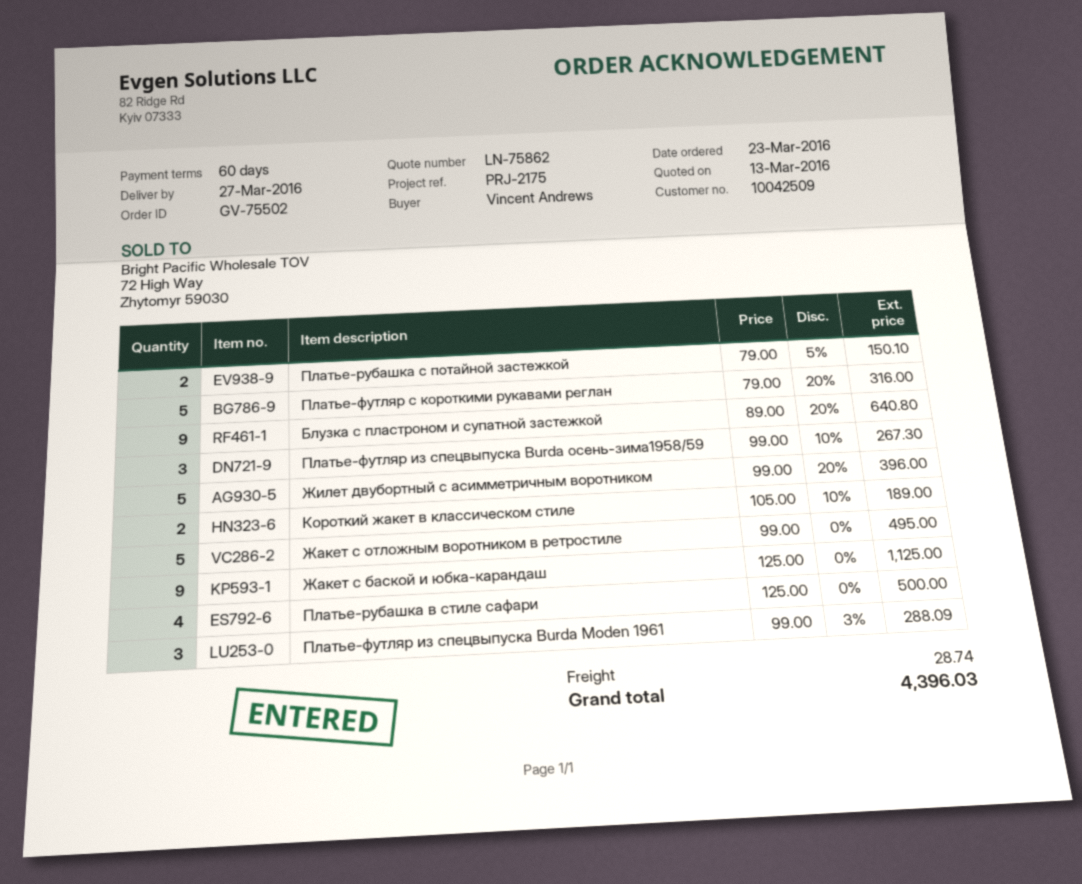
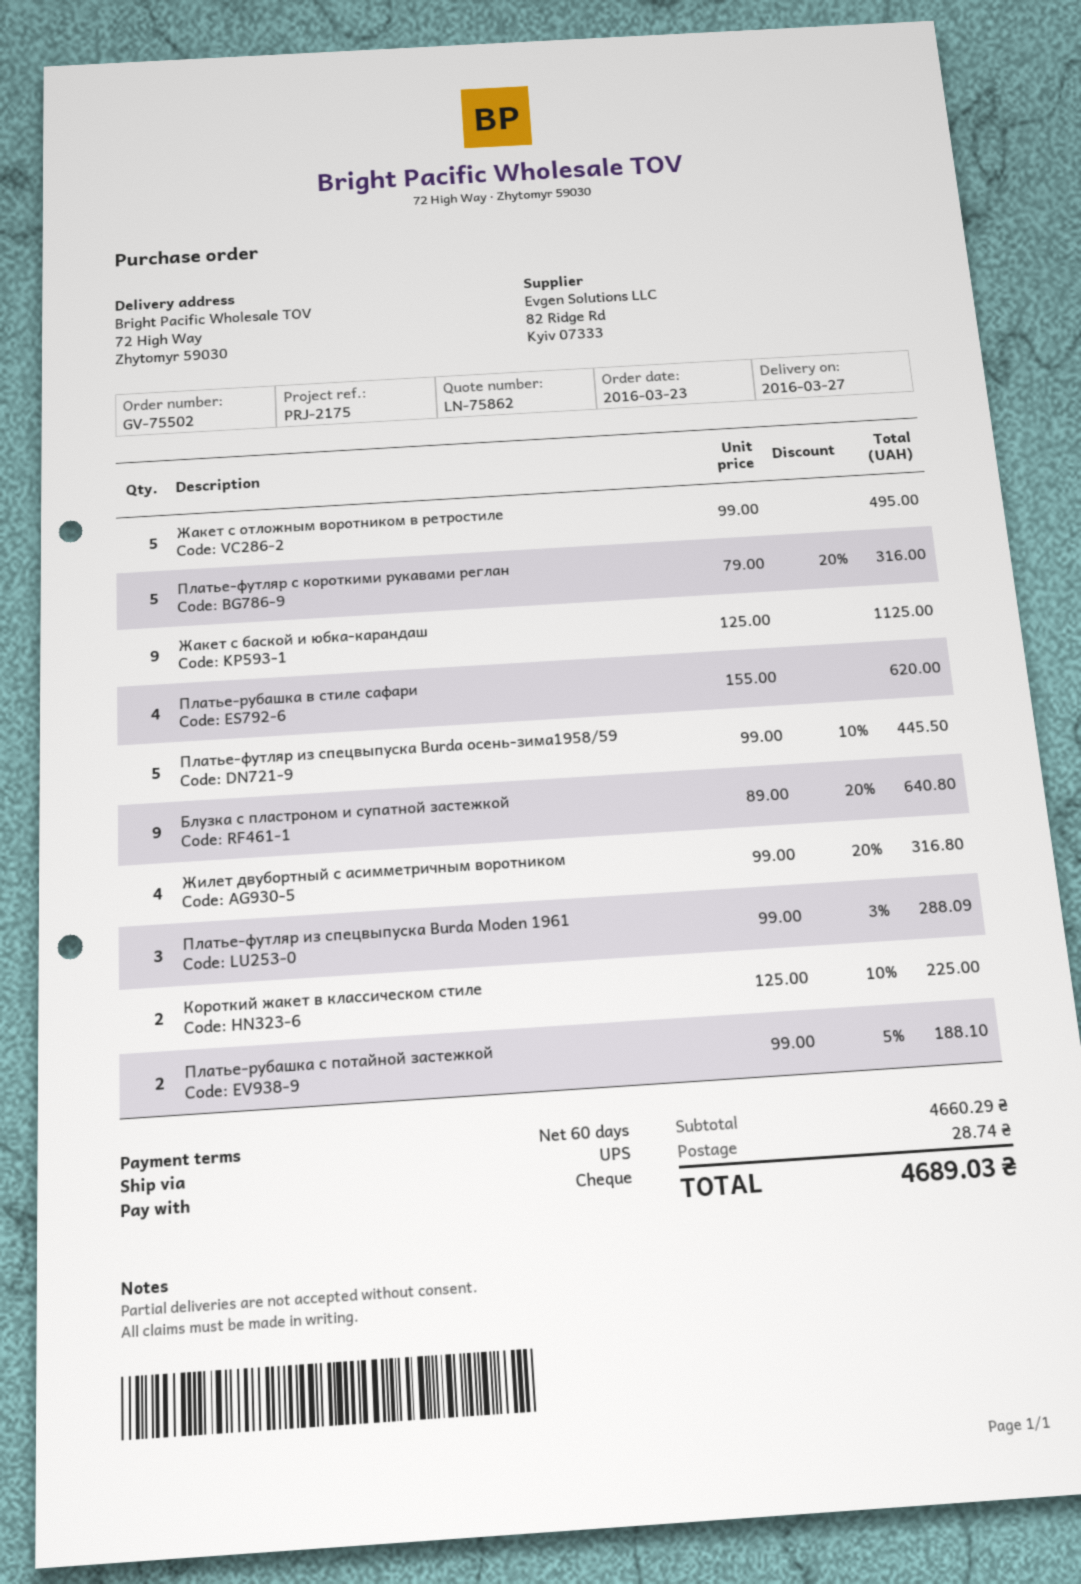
Платье-рубашка с потайной застежкой: 2 x 79.00 - 5% = 150.10 -> 2 x 99.00 - 5% = 188.10
Платье-футляр из спецвыпуска Burda осень-зима1958/59: 3 x 99.00 - 10% = 267.30 -> 5 x 99.00 - 10% = 445.50
Жилет двубортный с асимметричным воротником: 5 x 99.00 - 20% = 396.00 -> 4 x 99.00 - 20% = 316.80
Короткий жакет в классическом стиле: 2 x 105.00 - 10% = 189.00 -> 2 x 125.00 - 10% = 225.00
Платье-рубашка в стиле сафари: 4 x 125.00 = 500.00 -> 4 x 155.00 = 620.00
total: 4396.03 -> 4689.03

